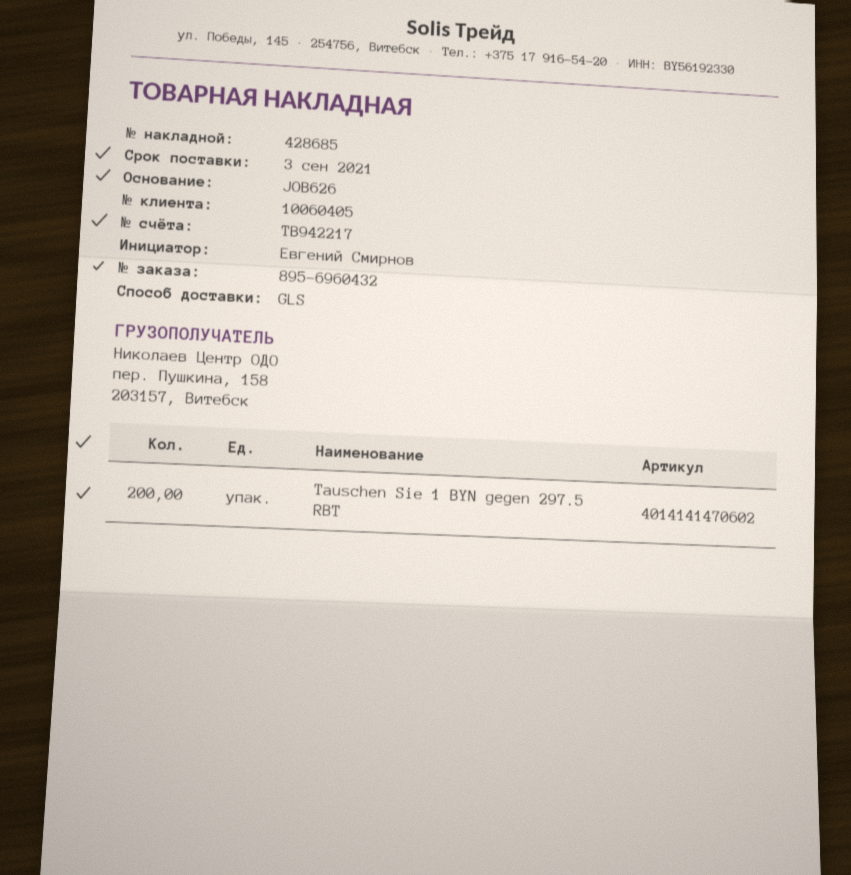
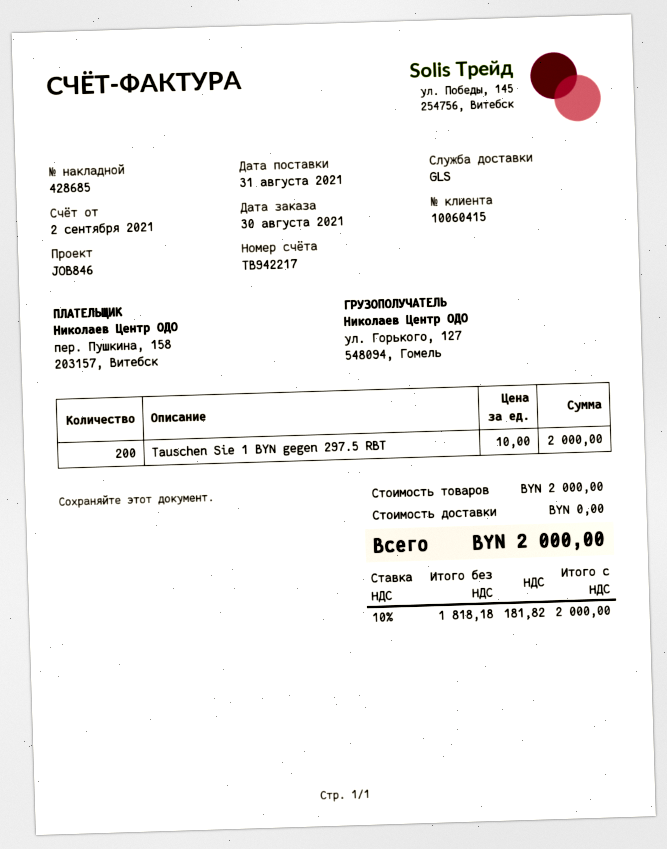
delivery date: 2021-09-03 -> 2021-08-31
customer number: 10060405 -> 10060415
reference: JOB626 -> JOB846
ship to: пер. Пушкина, 158, 203157, Витебск -> ул. Горького, 127, 548094, Гомель

